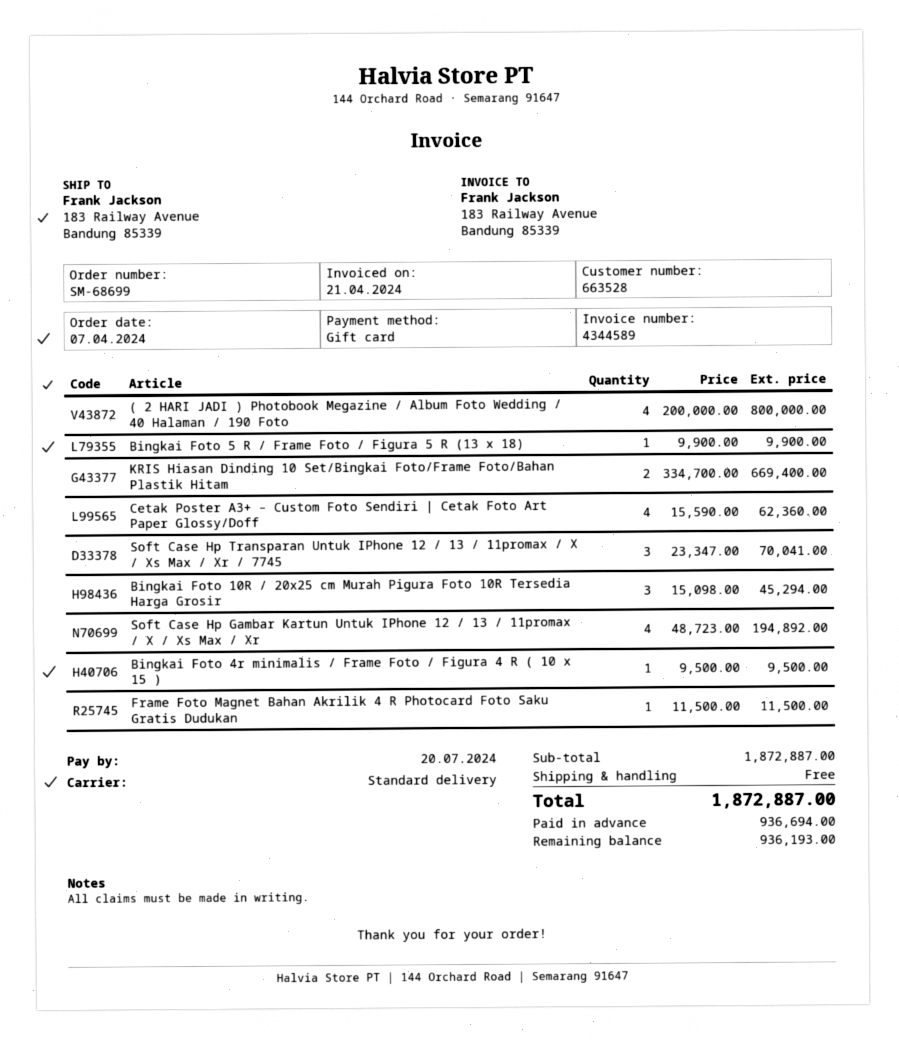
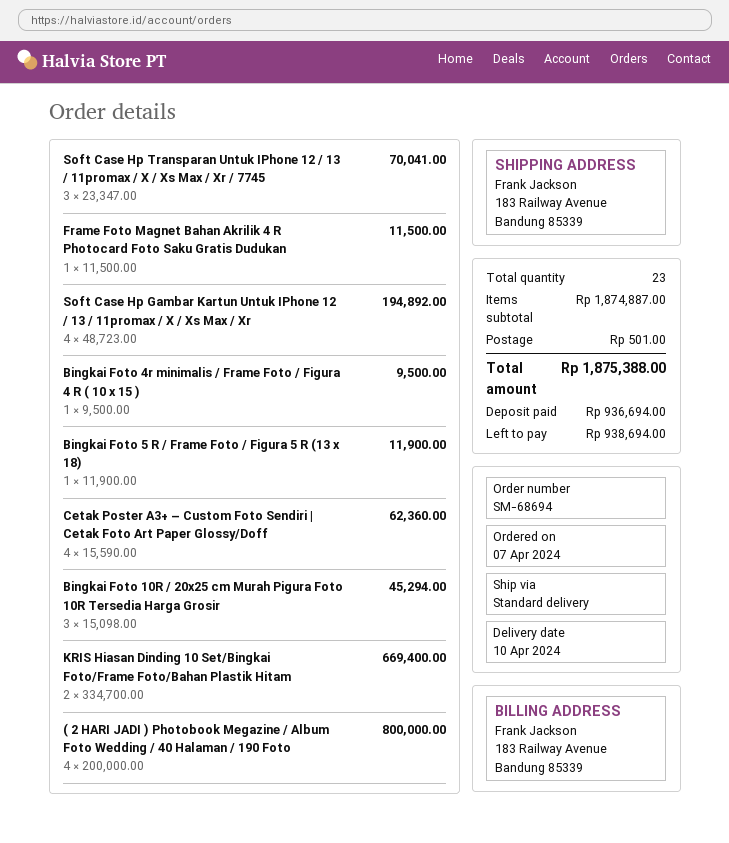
order number: SM-68699 -> SM-68694
Bingkai Foto 5 R / Frame Foto / Figura 5 R (13 x 18): 1 x 9900.00 = 9900.00 -> 1 x 11900.00 = 11900.00
subtotal: 1872887.00 -> 1874887.00
shipping: 0.00 -> 501.00
total: 1872887.00 -> 1875388.00
balance: 936193.00 -> 938694.00

